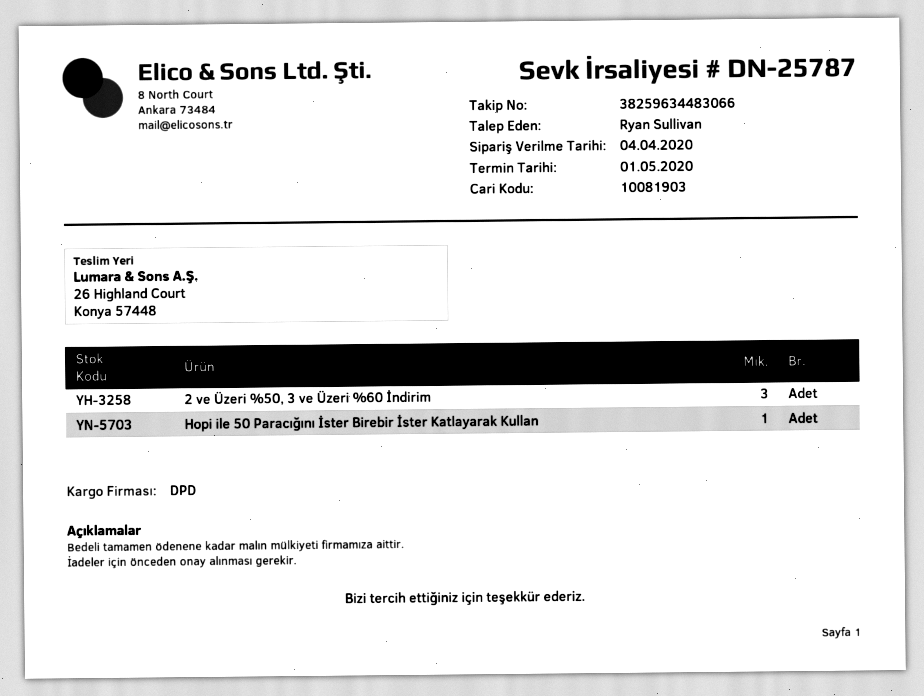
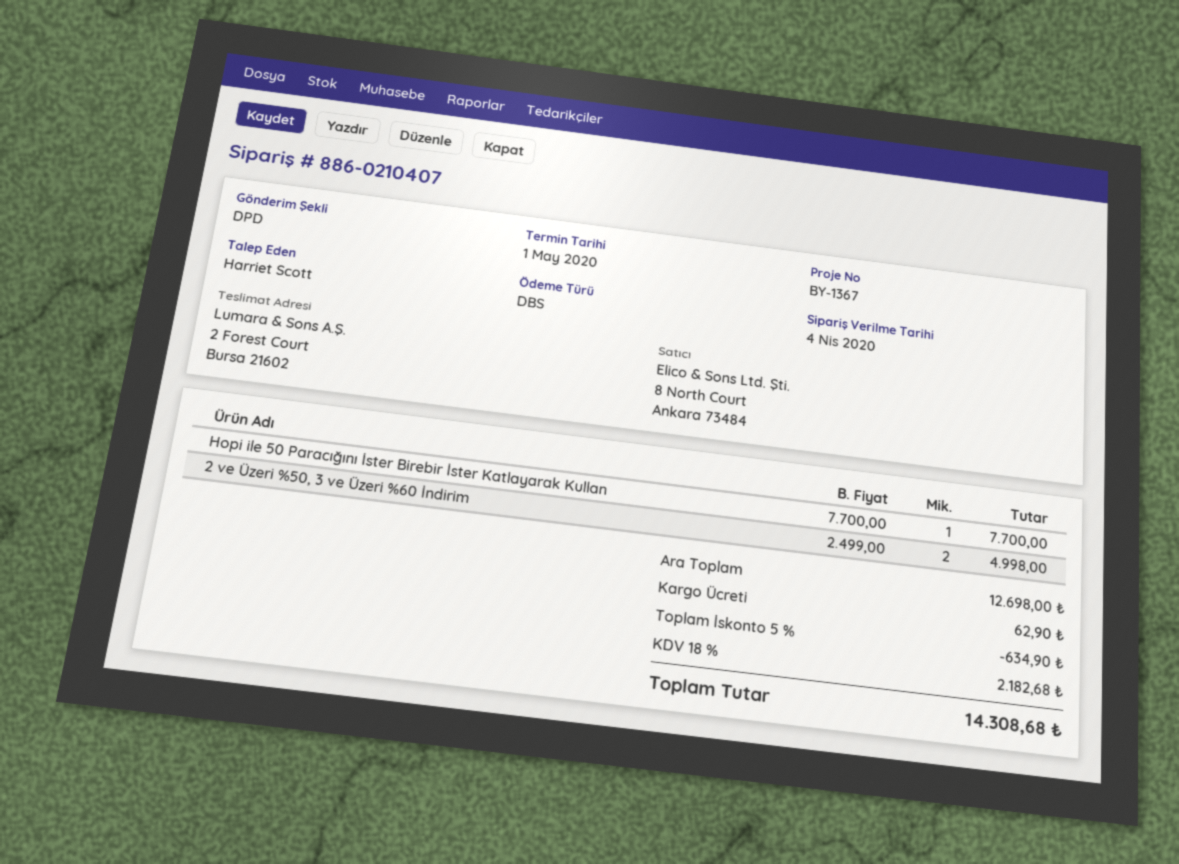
ordered by: Ryan Sullivan -> Harriet Scott
ship to: 26 Highland Court, Konya 57448 -> 2 Forest Court, Bursa 21602
2 ve Üzeri %50, 3 ve Üzeri %60 İndirim: 3 -> 2

